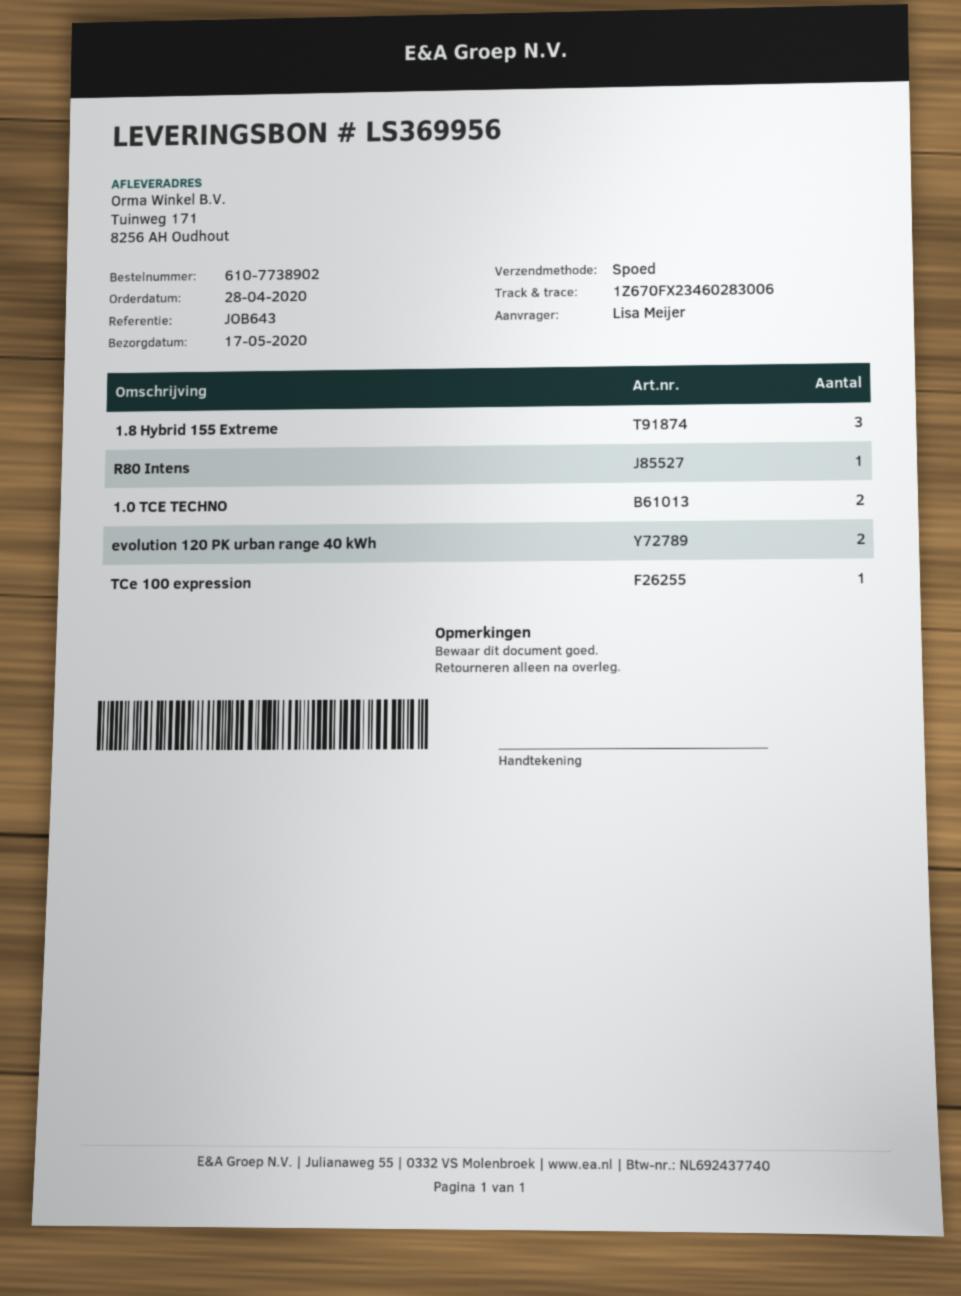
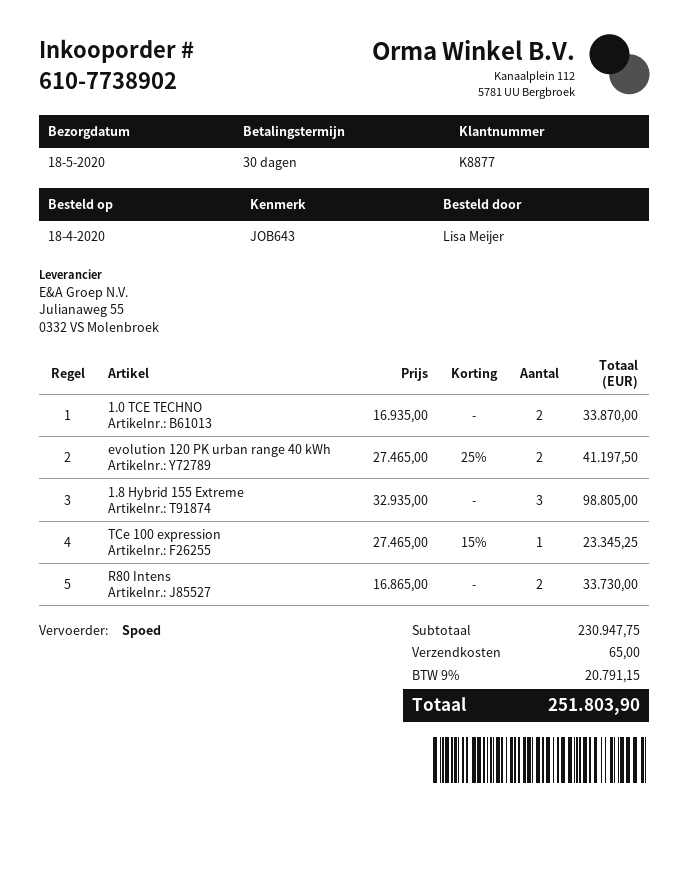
order date: 2020-04-28 -> 2020-04-18
delivery date: 2020-05-17 -> 2020-05-18
R80 Intens: 1 -> 2

